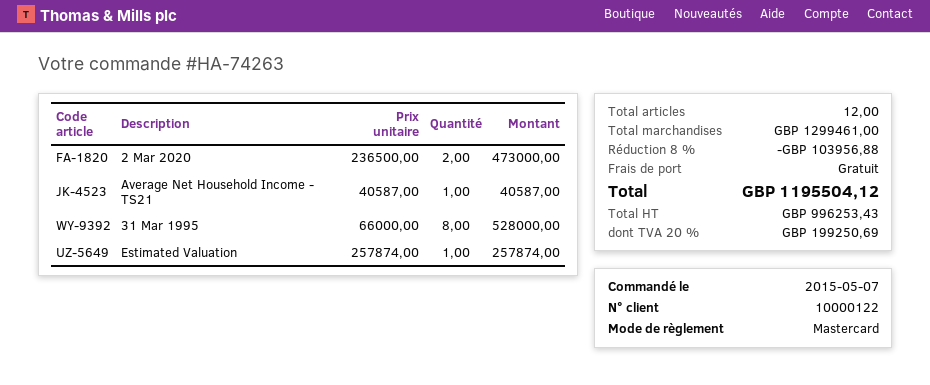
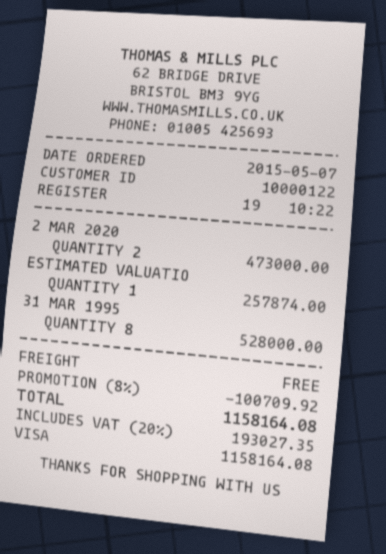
payment method: Mastercard -> Visa
Average Net Household Income - TS21: 1 for 40587.00 -> none
discount: 8% = 103956.88 -> 8% = 100709.92
tax: 20% = 199250.69 -> 20% = 193027.35
total: 1195504.12 -> 1158164.08

